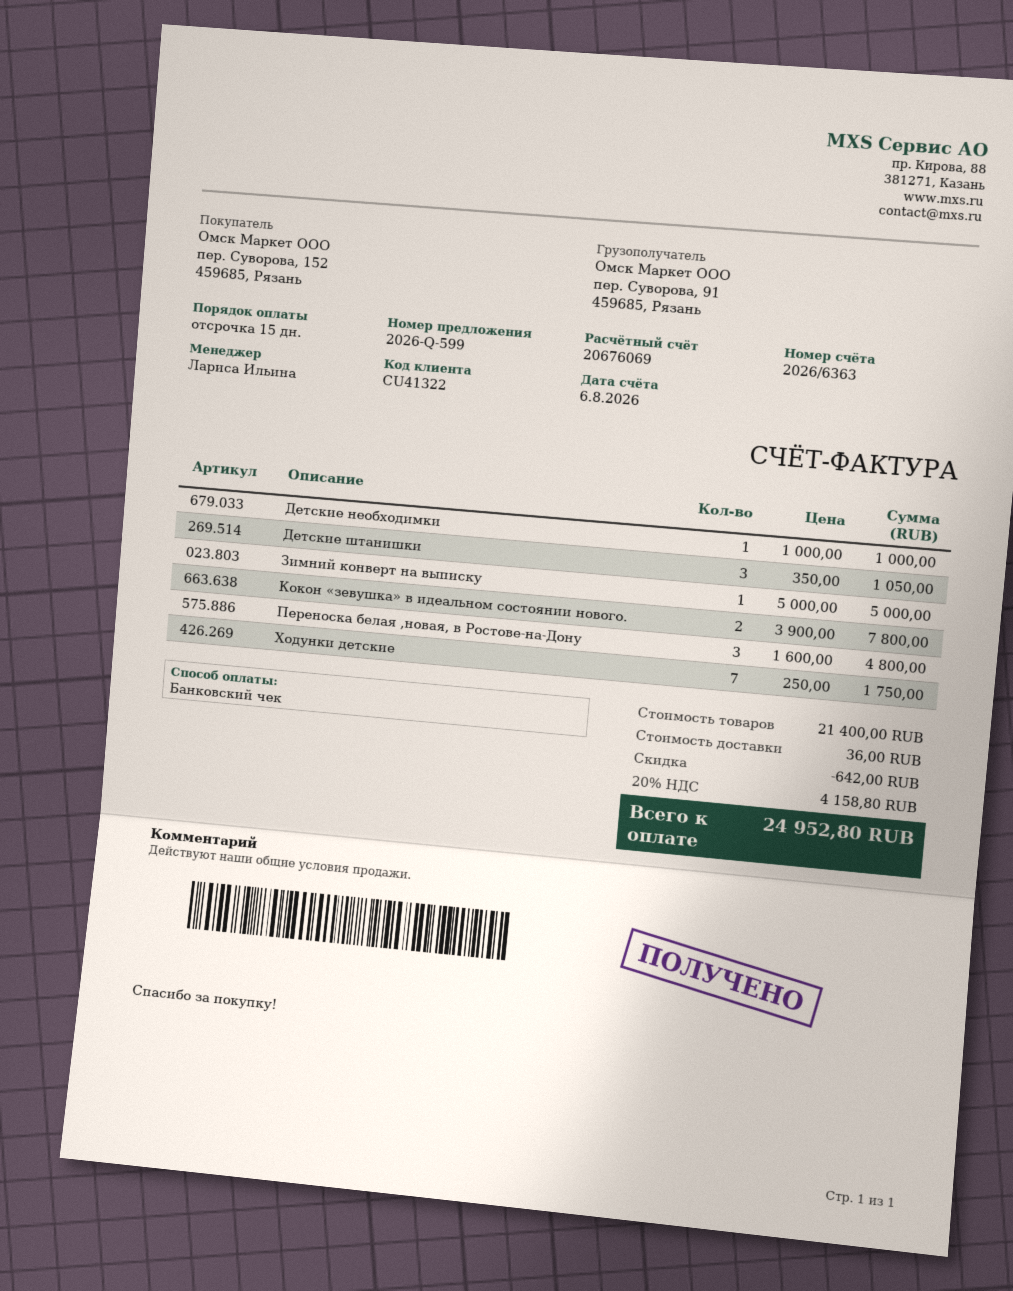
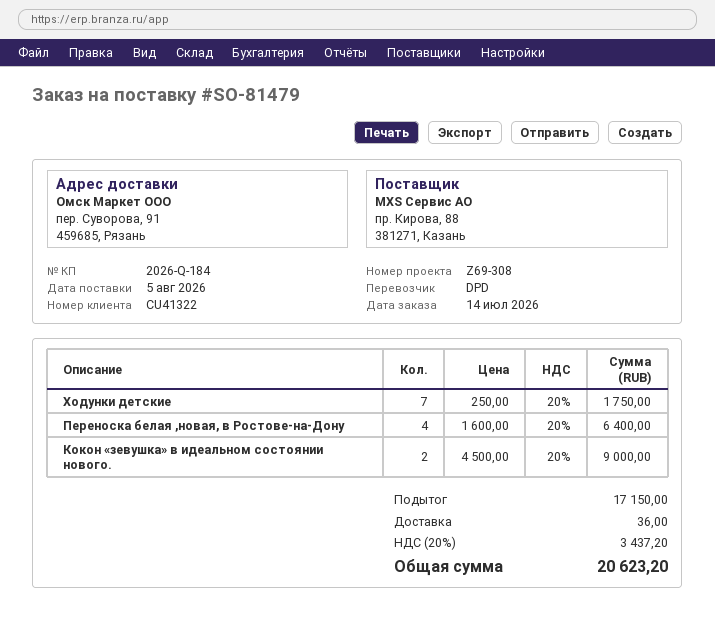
quote number: 2026-Q-599 -> 2026-Q-184
Детские необходимки: 1 x 1000.00 = 1000.00 -> none
Детские штанишки: 3 x 350.00 = 1050.00 -> none
Зимний конверт на выписку: 1 x 5000.00 = 5000.00 -> none
Кокон «зевушка» в идеальном состоянии нового.: 2 x 3900.00 = 7800.00 -> 2 x 4500.00 = 9000.00
Переноска белая ,новая, в Ростове-на-Дону: 3 x 1600.00 = 4800.00 -> 4 x 1600.00 = 6400.00
subtotal: 21400.00 -> 17150.00
discount: 642.00 -> none
tax: 20% = 4158.80 -> 20% = 3437.20
total: 24952.80 -> 20623.20

